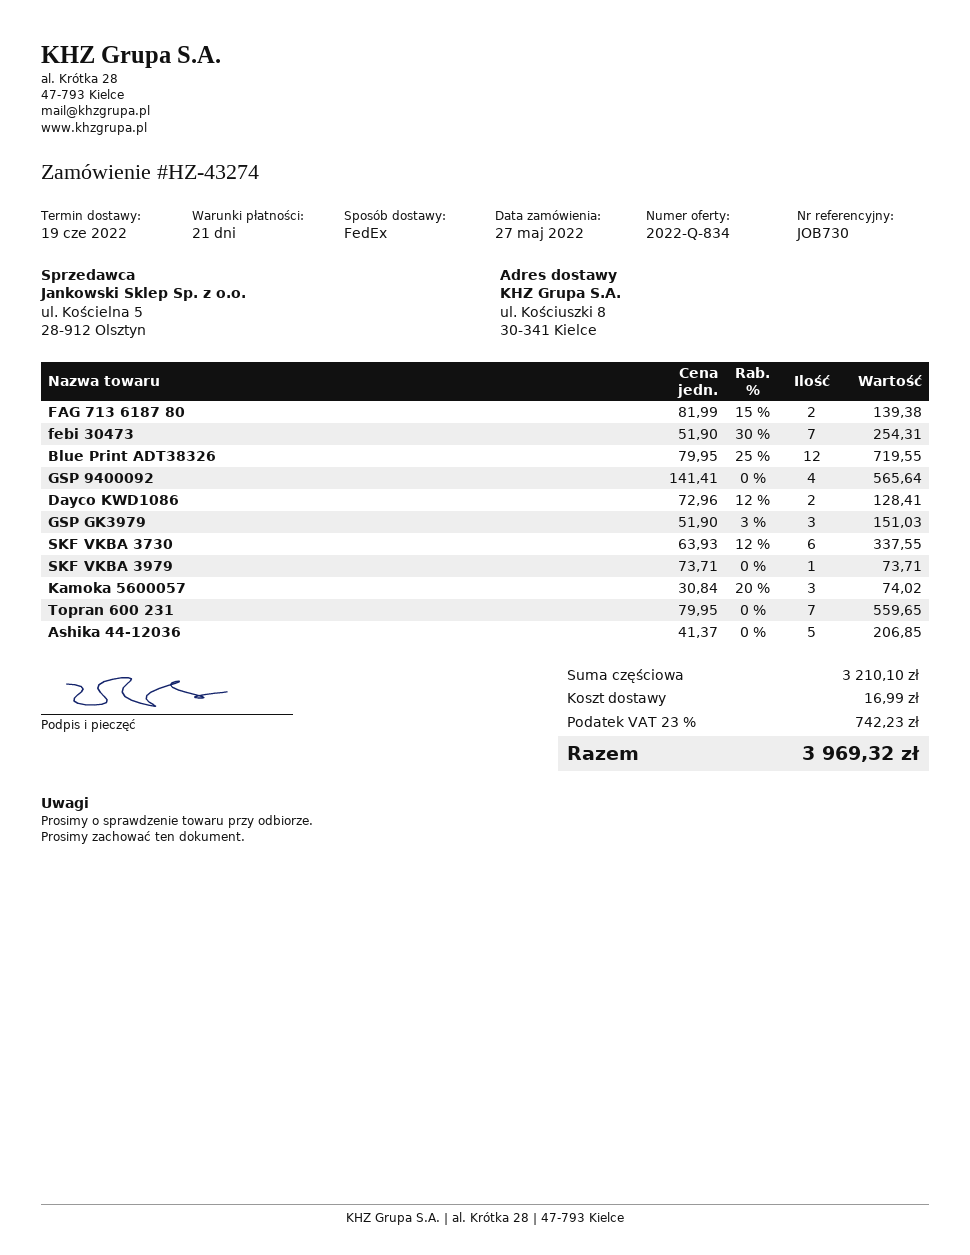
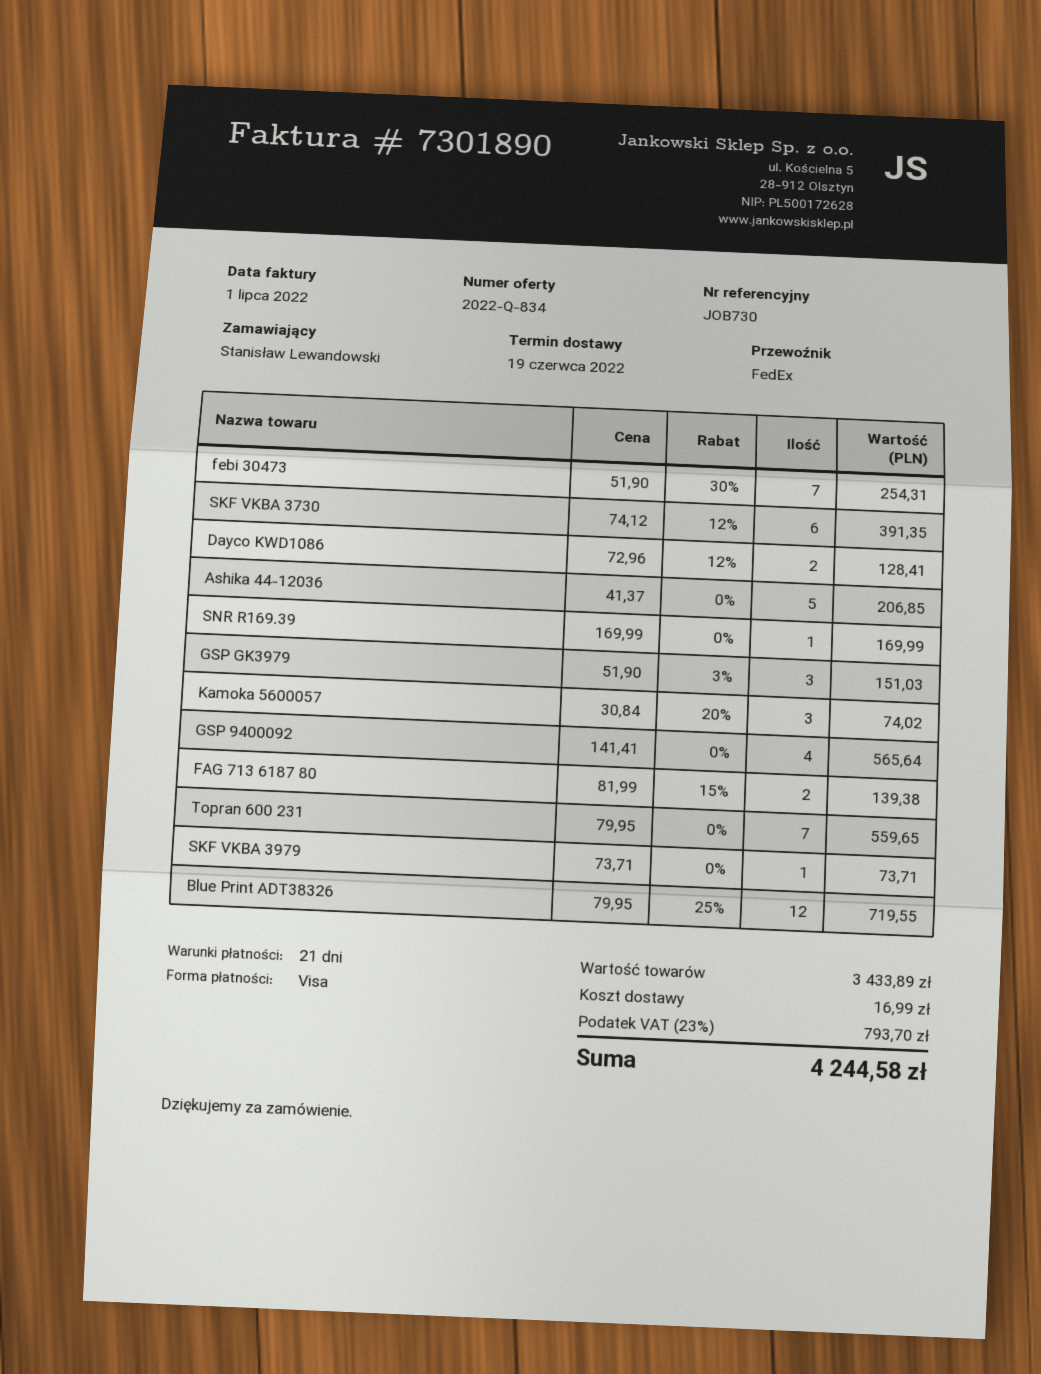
SKF VKBA 3730: 6 x 63.93 - 12% = 337.55 -> 6 x 74.12 - 12% = 391.35
SNR R169.39: none -> 1 x 169.99 = 169.99
subtotal: 3210.10 -> 3433.89
tax: 23% = 742.23 -> 23% = 793.70
total: 3969.32 -> 4244.58

